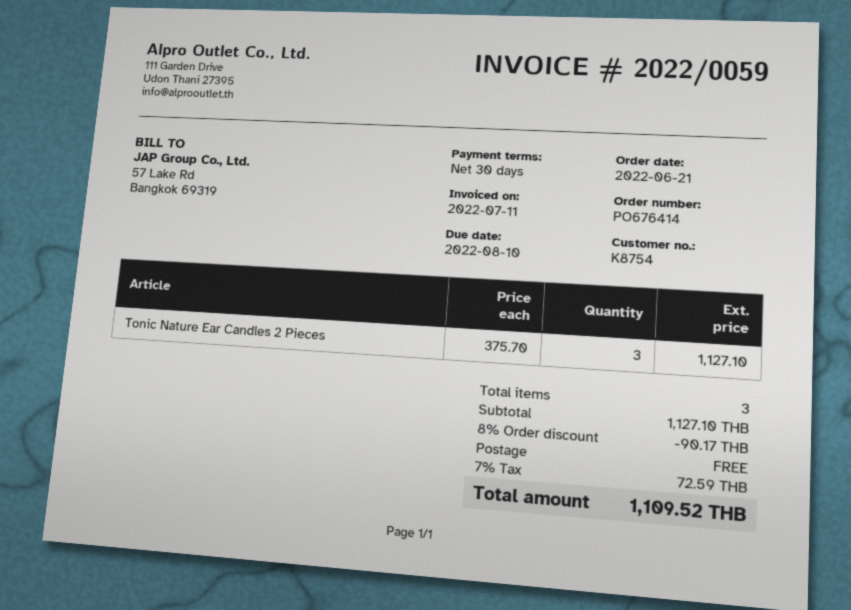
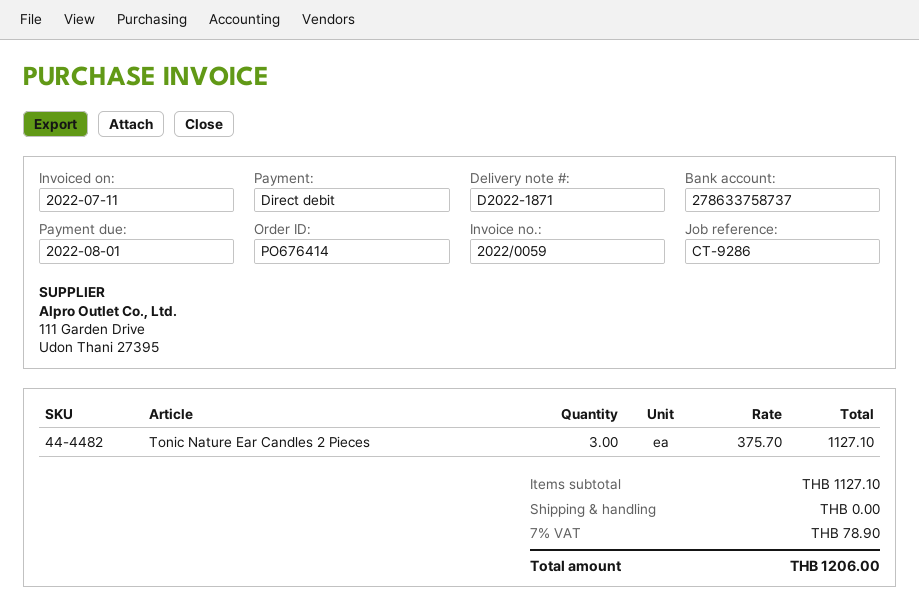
due date: 2022-08-10 -> 2022-08-01
discount: 8% = 90.17 -> none
tax: 7% = 72.59 -> 7% = 78.90
total: 1109.52 -> 1206.00

